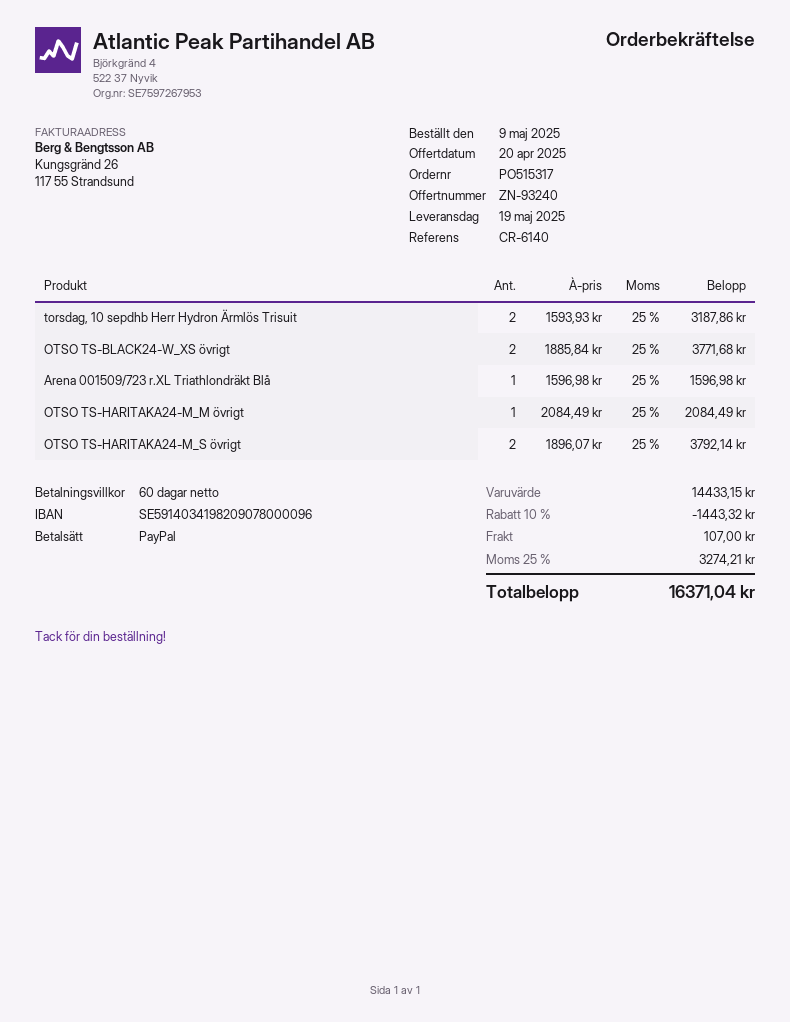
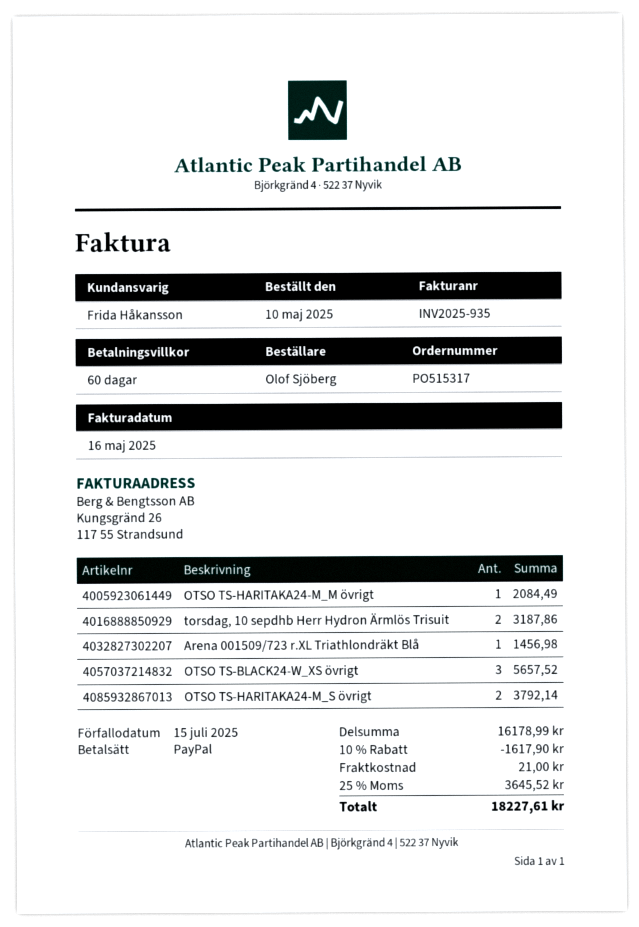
order date: 2025-05-09 -> 2025-05-10
OTSO TS-BLACK24-W_XS övrigt: 2 for 3771.68 -> 3 for 5657.52
Arena 001509/723 r.XL Triathlondräkt Blå: 1 for 1596.98 -> 1 for 1456.98
subtotal: 14433.15 -> 16178.99
discount: 10% = 1443.32 -> 10% = 1617.90
shipping: 107.00 -> 21.00
tax: 25% = 3274.21 -> 25% = 3645.52
total: 16371.04 -> 18227.61

